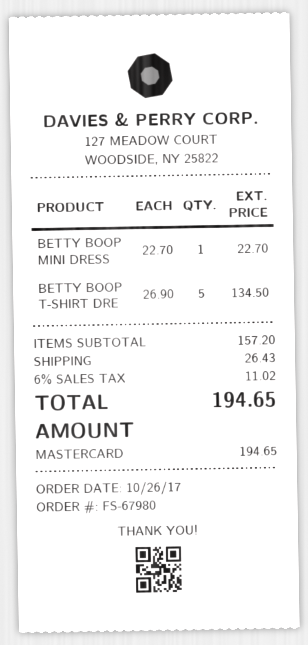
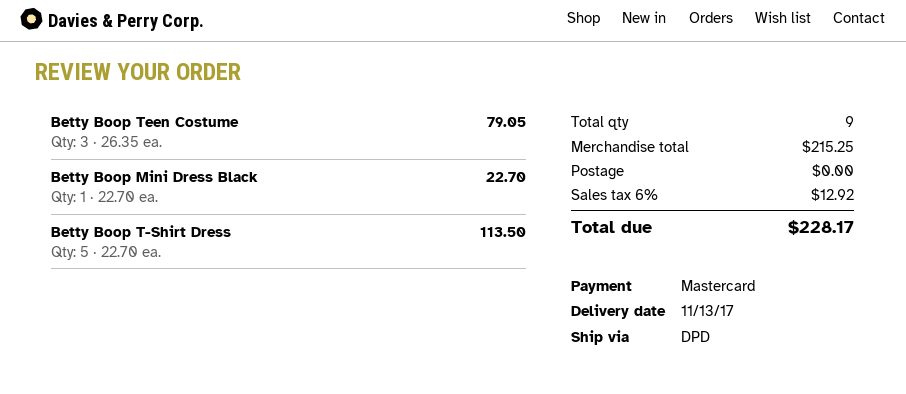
BETTY BOOP T-SHIRT DRE: 5 x 26.90 = 134.50 -> 5 x 22.70 = 113.50
Betty Boop Teen Costume: none -> 3 x 26.35 = 79.05
subtotal: 157.20 -> 215.25
shipping: 26.43 -> 0.00
tax: 6% = 11.02 -> 6% = 12.92
total: 194.65 -> 228.17

